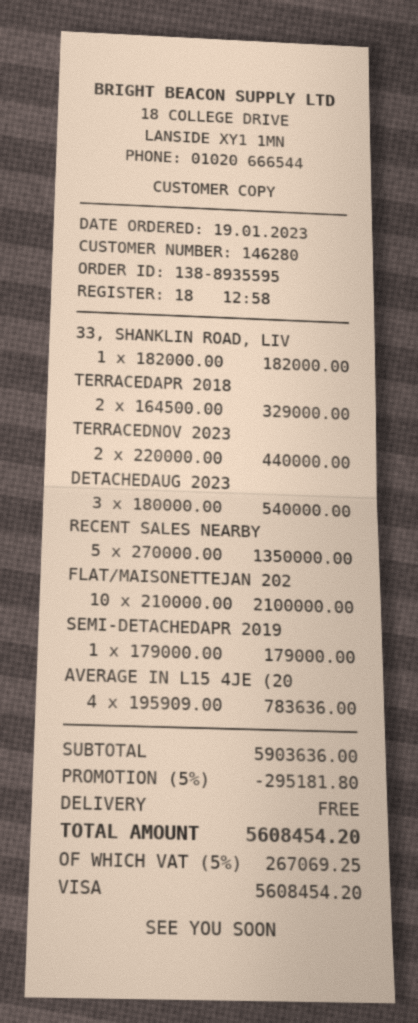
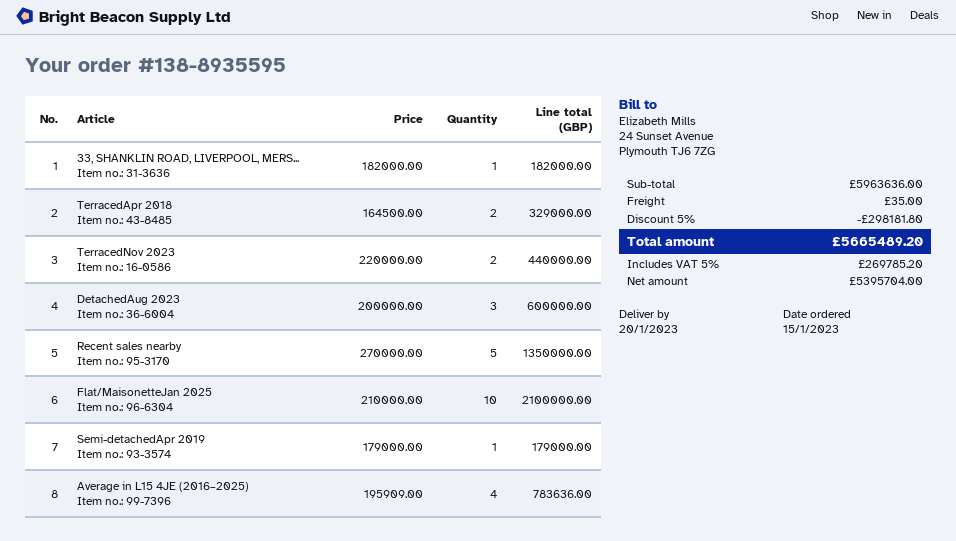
order date: 2023-01-19 -> 2023-01-15
DETACHEDAUG 2023: 3 x 180000.00 = 540000.00 -> 3 x 200000.00 = 600000.00
subtotal: 5903636.00 -> 5963636.00
discount: 5% = 295181.80 -> 5% = 298181.80
shipping: 0.00 -> 35.00
tax: 5% = 267069.25 -> 5% = 269785.20
total: 5608454.20 -> 5665489.20

